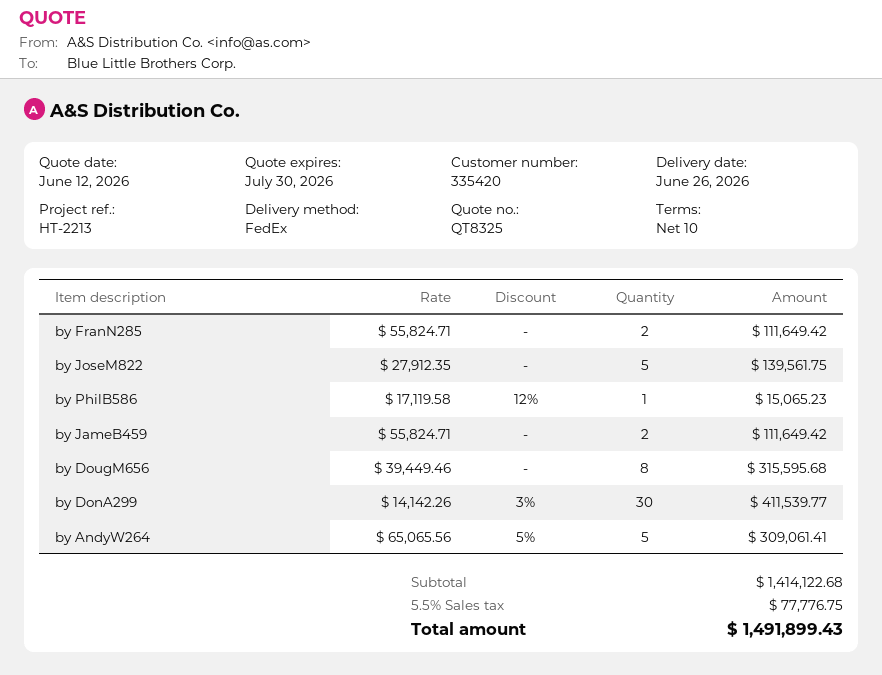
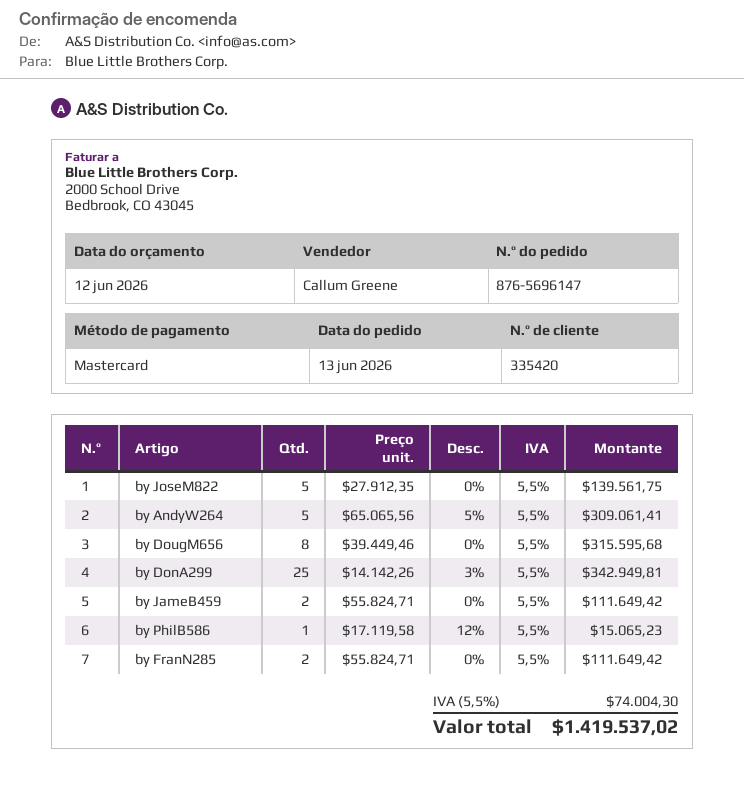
by DonA299: 30 x 14142.26 - 3% = 411539.77 -> 25 x 14142.26 - 3% = 342949.81
tax: 5.5% = 77776.75 -> 5.5% = 74004.30
total: 1491899.43 -> 1419537.02

